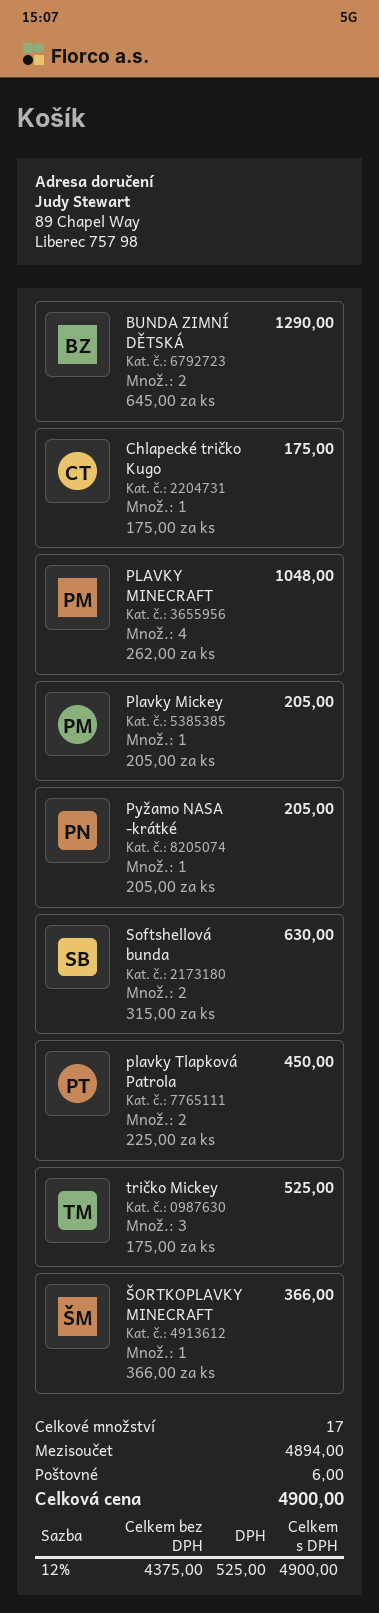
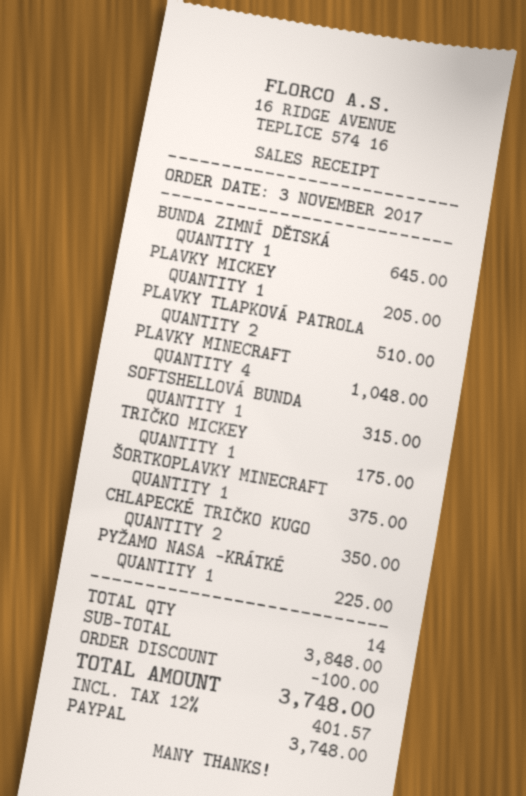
BUNDA ZIMNÍ DĚTSKÁ: 2 for 1290.00 -> 1 for 645.00
Chlapecké tričko Kugo: 1 for 175.00 -> 2 for 350.00
Pyžamo NASA -krátké: 1 for 205.00 -> 1 for 225.00
Softshellová bunda: 2 for 630.00 -> 1 for 315.00
plavky Tlapková Patrola: 2 for 450.00 -> 2 for 510.00
tričko Mickey: 3 for 525.00 -> 1 for 175.00
ŠORTKOPLAVKY MINECRAFT: 1 for 366.00 -> 1 for 375.00
total quantity: 17 -> 14
subtotal: 4894.00 -> 3848.00
discount: none -> 100.00
shipping: 6.00 -> none
tax: 12% = 525.00 -> 12% = 401.57
total: 4900.00 -> 3748.00

